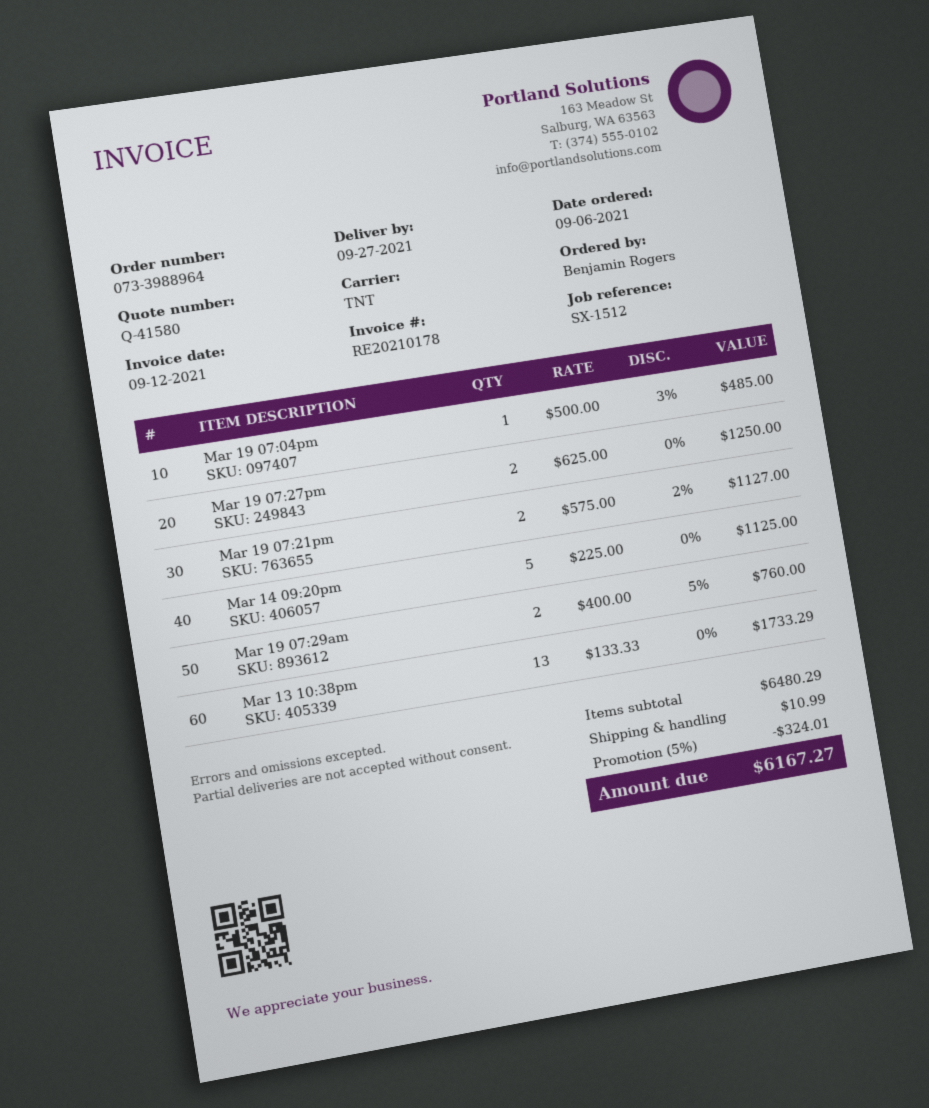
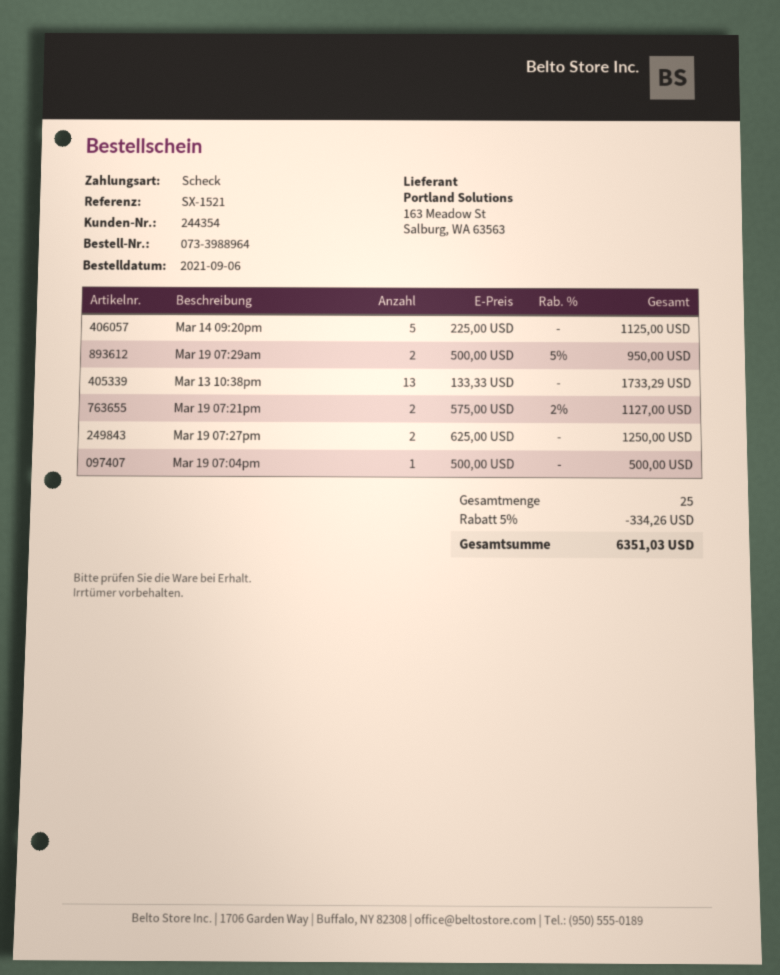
reference: SX-1512 -> SX-1521
Mar 19 07:04pm: 1 x 500.00 - 3% = 485.00 -> 1 x 500.00 = 500.00
Mar 19 07:29am: 2 x 400.00 - 5% = 760.00 -> 2 x 500.00 - 5% = 950.00
discount: 5% = 324.01 -> 5% = 334.26
shipping: 10.99 -> none
total: 6167.27 -> 6351.03

